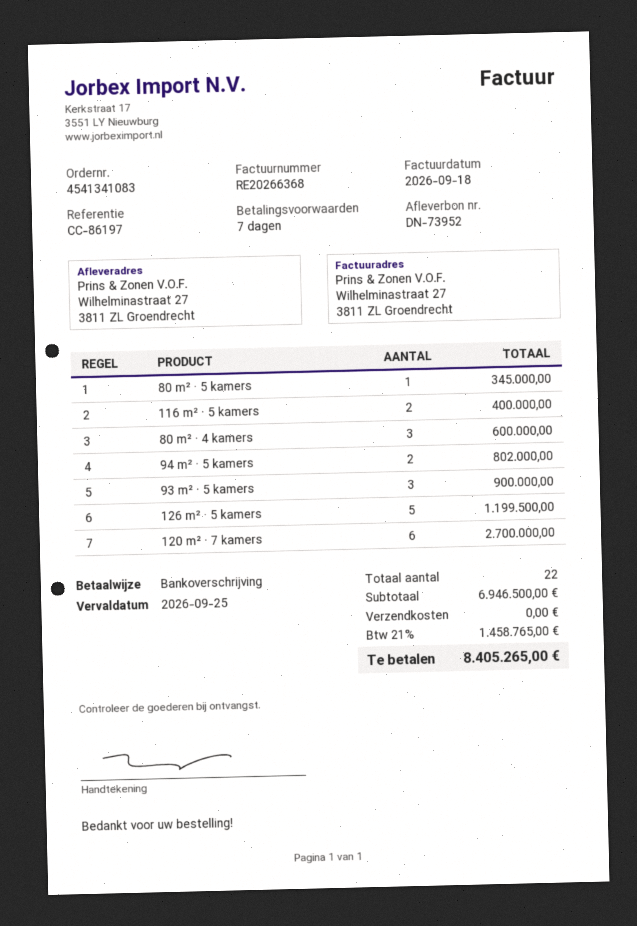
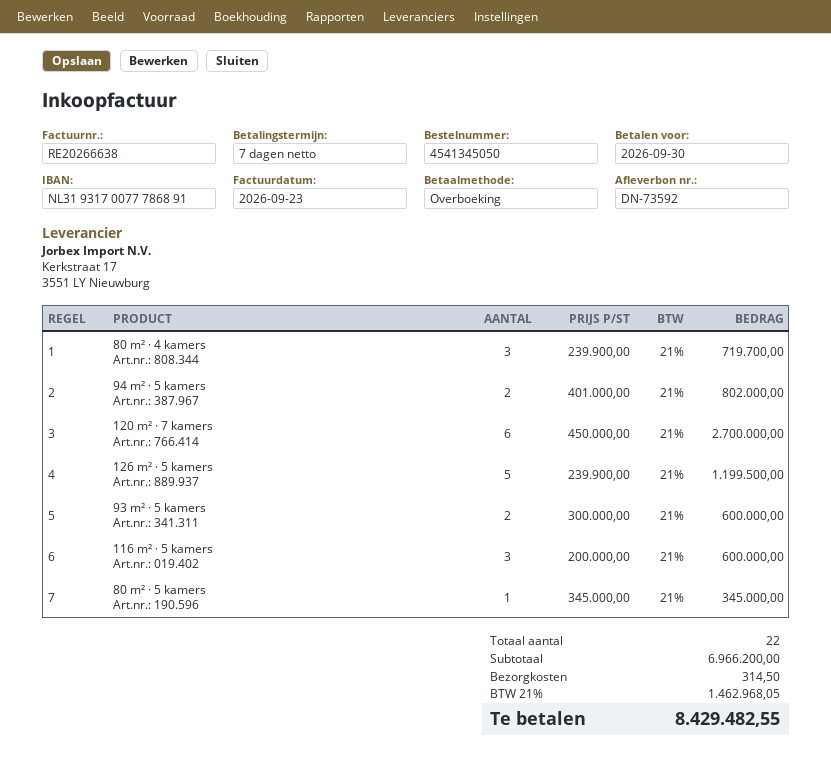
order number: 4541341083 -> 4541345050
delivery note number: DN-73952 -> DN-73592
invoice number: RE20266368 -> RE20266638
invoice date: 2026-09-18 -> 2026-09-23
due date: 2026-09-25 -> 2026-09-30
116 m² · 5 kamers: 2 for 400000.00 -> 3 for 600000.00
80 m² · 4 kamers: 3 for 600000.00 -> 3 for 719700.00
93 m² · 5 kamers: 3 for 900000.00 -> 2 for 600000.00
subtotal: 6946500.00 -> 6966200.00
shipping: 0.00 -> 314.50
tax: 21% = 1458765.00 -> 21% = 1462968.05
total: 8405265.00 -> 8429482.55

